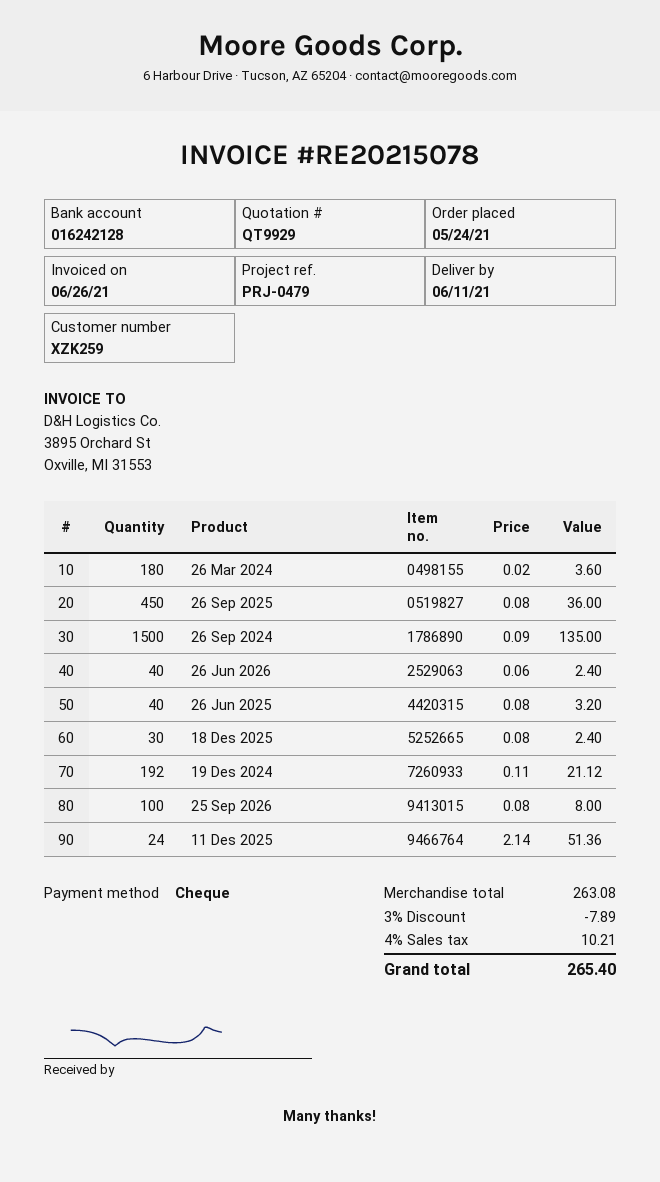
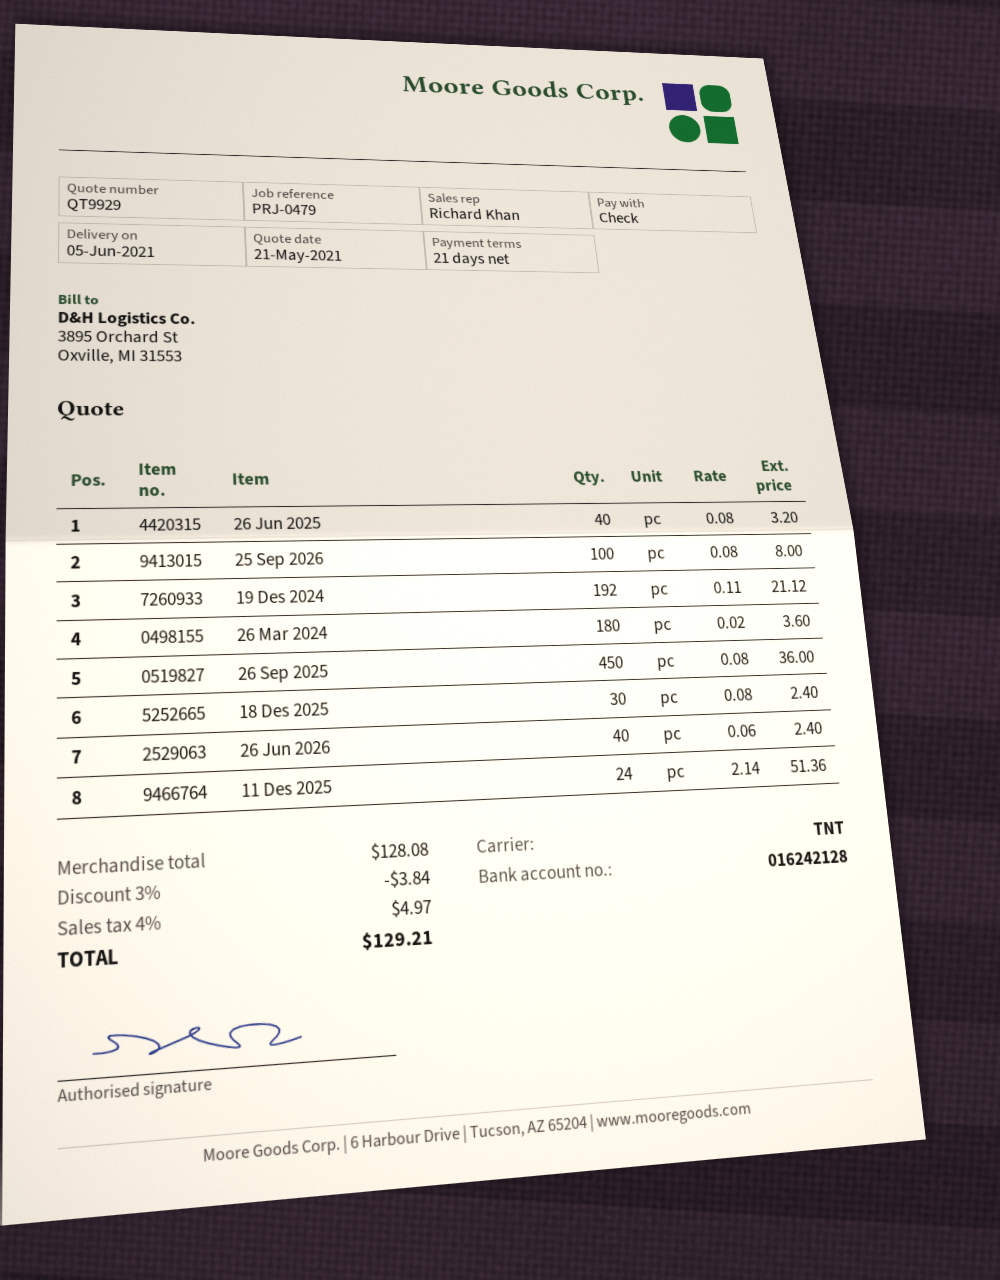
delivery date: 2021-06-11 -> 2021-06-05
26 Sep 2024: 1500 x 0.09 = 135.00 -> none
subtotal: 263.08 -> 128.08
discount: 3% = 7.89 -> 3% = 3.84
tax: 4% = 10.21 -> 4% = 4.97
total: 265.40 -> 129.21

